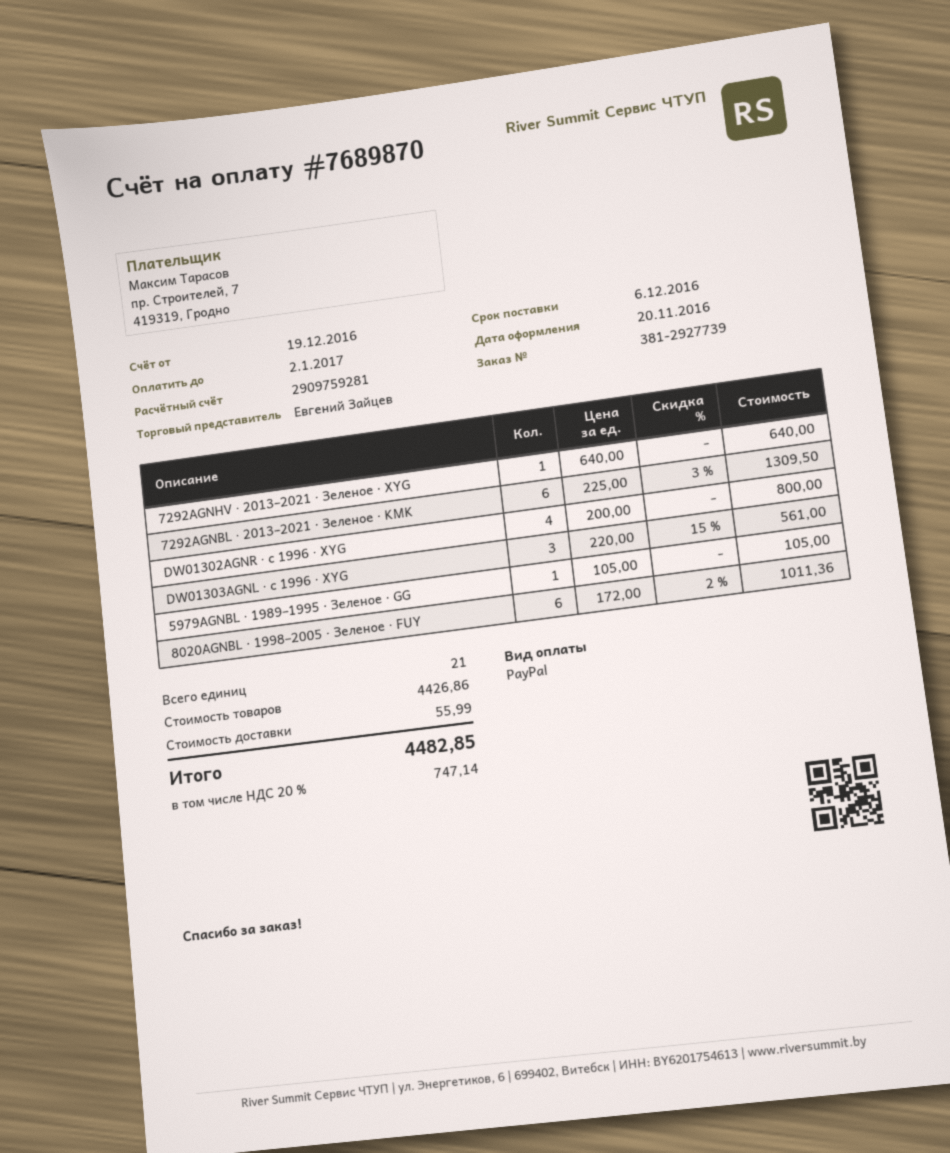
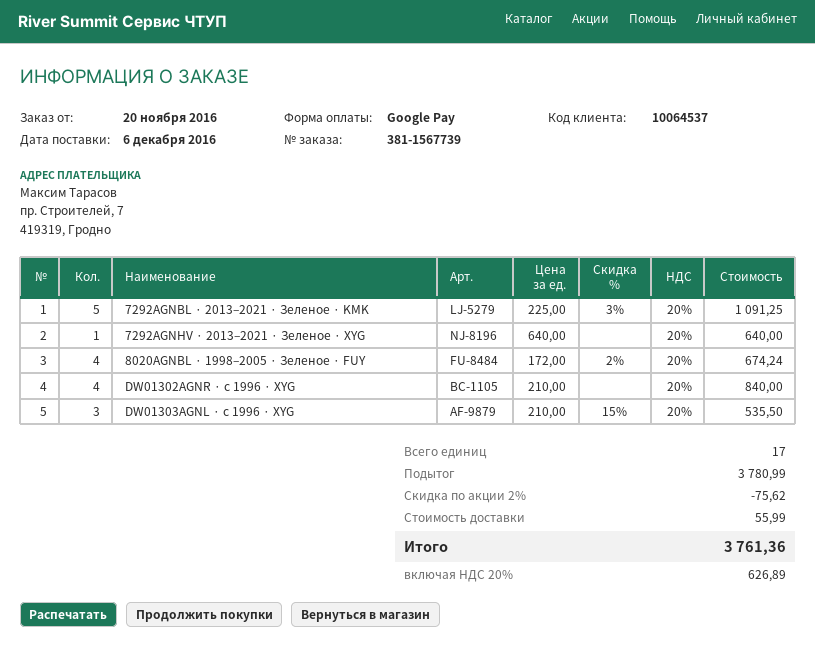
order number: 381-2927739 -> 381-1567739
payment method: PayPal -> Google Pay
7292AGNBL · 2013–2021 · Зеленое · KMK: 6 x 225.00 - 3% = 1309.50 -> 5 x 225.00 - 3% = 1091.25
DW01302AGNR · с 1996 · XYG: 4 x 200.00 = 800.00 -> 4 x 210.00 = 840.00
DW01303AGNL · с 1996 · XYG: 3 x 220.00 - 15% = 561.00 -> 3 x 210.00 - 15% = 535.50
5979AGNBL · 1989–1995 · Зеленое · GG: 1 x 105.00 = 105.00 -> none
8020AGNBL · 1998–2005 · Зеленое · FUY: 6 x 172.00 - 2% = 1011.36 -> 4 x 172.00 - 2% = 674.24
total quantity: 21 -> 17
subtotal: 4426.86 -> 3780.99
discount: none -> 2% = 75.62
tax: 20% = 747.14 -> 20% = 626.89
total: 4482.85 -> 3761.36

